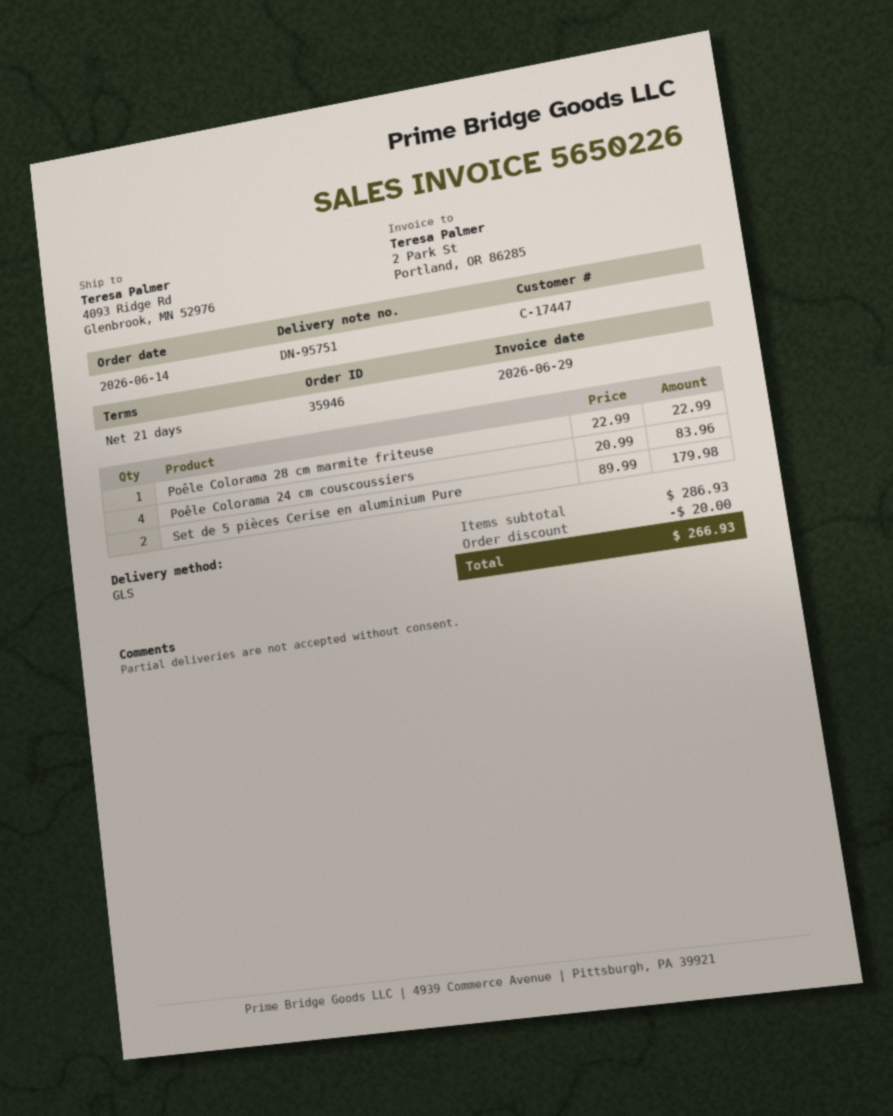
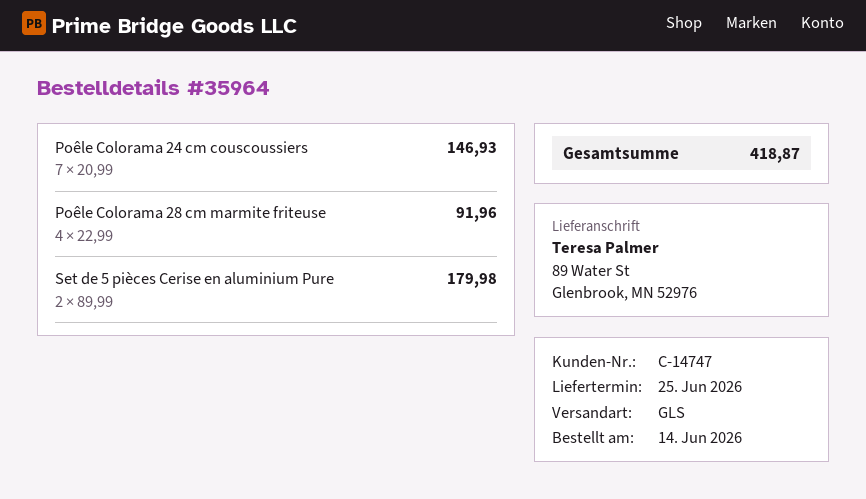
order number: 35946 -> 35964
customer number: C-17447 -> C-14747
ship to: 4093 Ridge Rd, Glenbrook, MN 52976 -> 89 Water St, Glenbrook, MN 52976
Poêle Colorama 28 cm marmite friteuse: 1 x 22.99 = 22.99 -> 4 x 22.99 = 91.96
Poêle Colorama 24 cm couscoussiers: 4 x 20.99 = 83.96 -> 7 x 20.99 = 146.93
discount: 20.00 -> none
total: 266.93 -> 418.87

